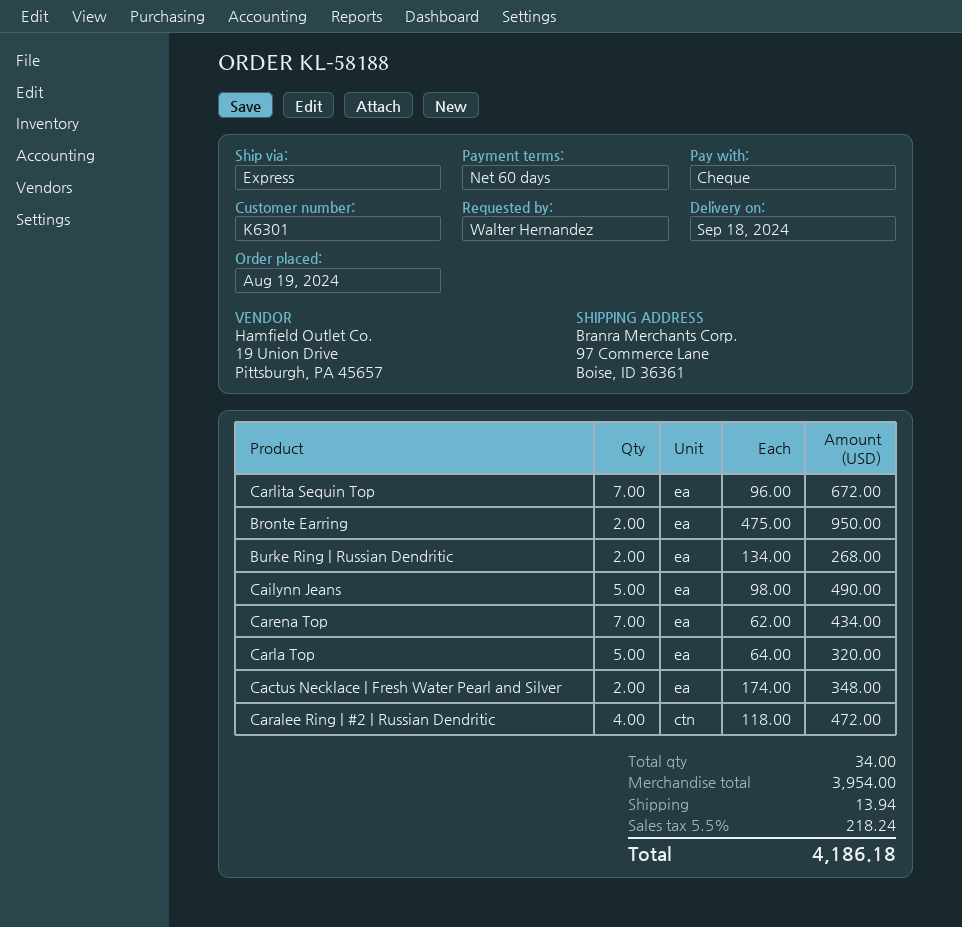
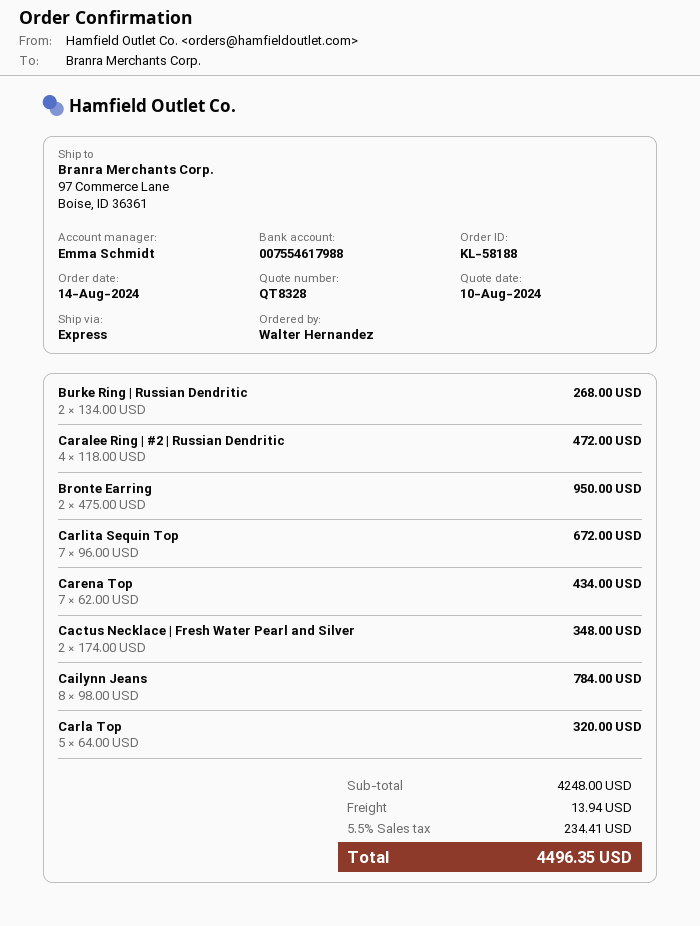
order date: 2024-08-19 -> 2024-08-14
Cailynn Jeans: 5 x 98.00 = 490.00 -> 8 x 98.00 = 784.00
subtotal: 3954.00 -> 4248.00
tax: 5.5% = 218.24 -> 5.5% = 234.41
total: 4186.18 -> 4496.35

